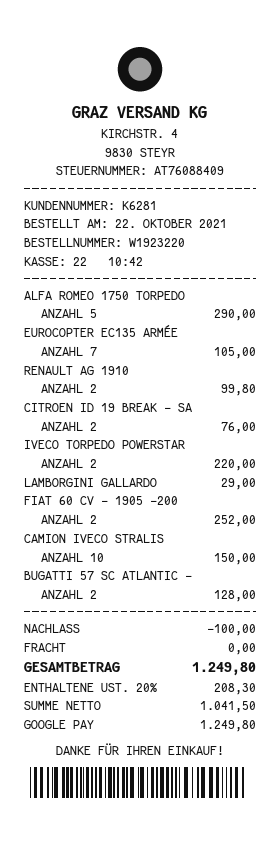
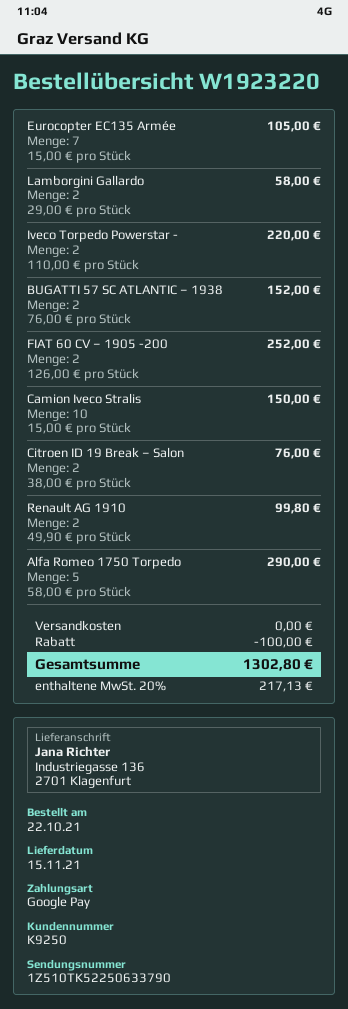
customer number: K6281 -> K9250
LAMBORGINI GALLARDO: 1 for 29.00 -> 2 for 58.00
BUGATTI 57 SC ATLANTIC –: 2 for 128.00 -> 2 for 152.00
tax: 20% = 208.30 -> 20% = 217.13
total: 1249.80 -> 1302.80

